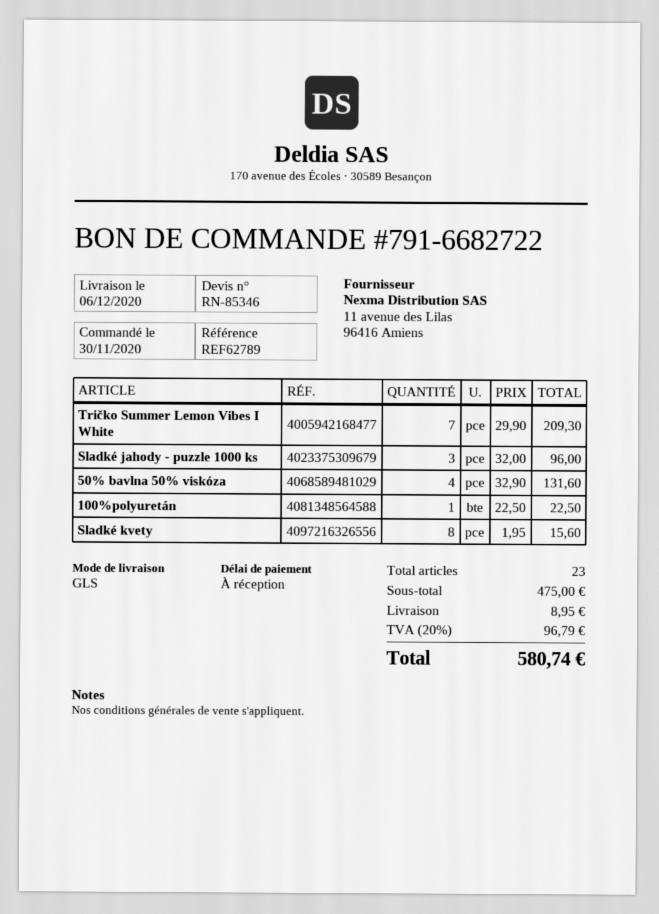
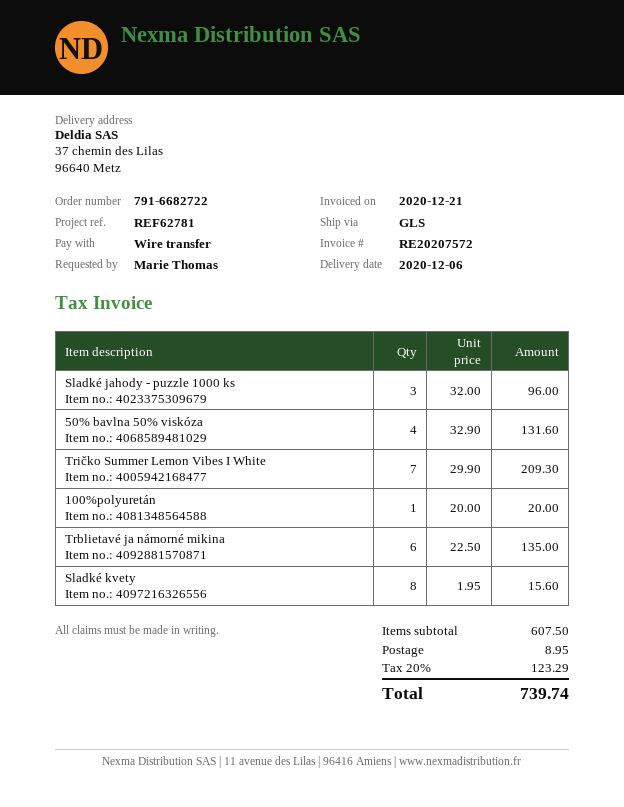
reference: REF62789 -> REF62781
100%polyuretán: 1 x 22.50 = 22.50 -> 1 x 20.00 = 20.00
Trblietavé ja námorné mikina: none -> 6 x 22.50 = 135.00
subtotal: 475.00 -> 607.50
tax: 20% = 96.79 -> 20% = 123.29
total: 580.74 -> 739.74

